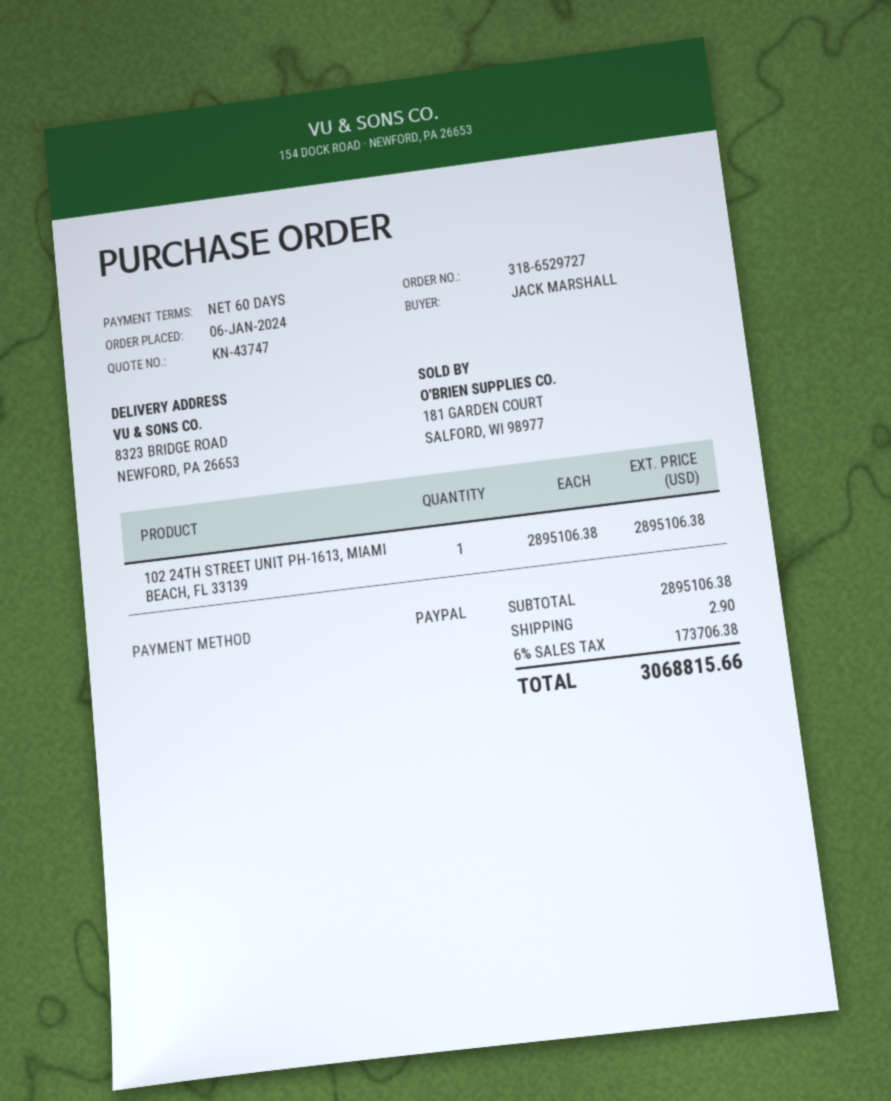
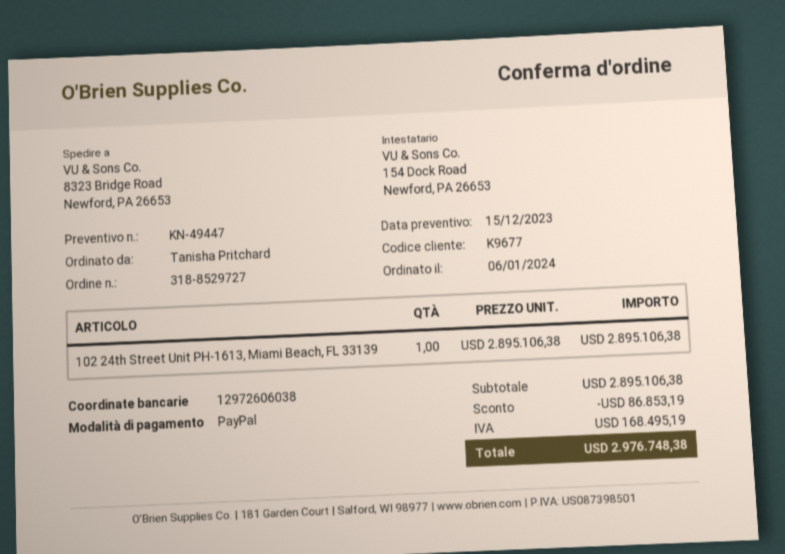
quote number: KN-43747 -> KN-49447
order number: 318-6529727 -> 318-8529727
ordered by: JACK MARSHALL -> Tanisha Pritchard
discount: none -> 86853.19
shipping: 2.90 -> none
tax: 173706.38 -> 168495.19
total: 3068815.66 -> 2976748.38

